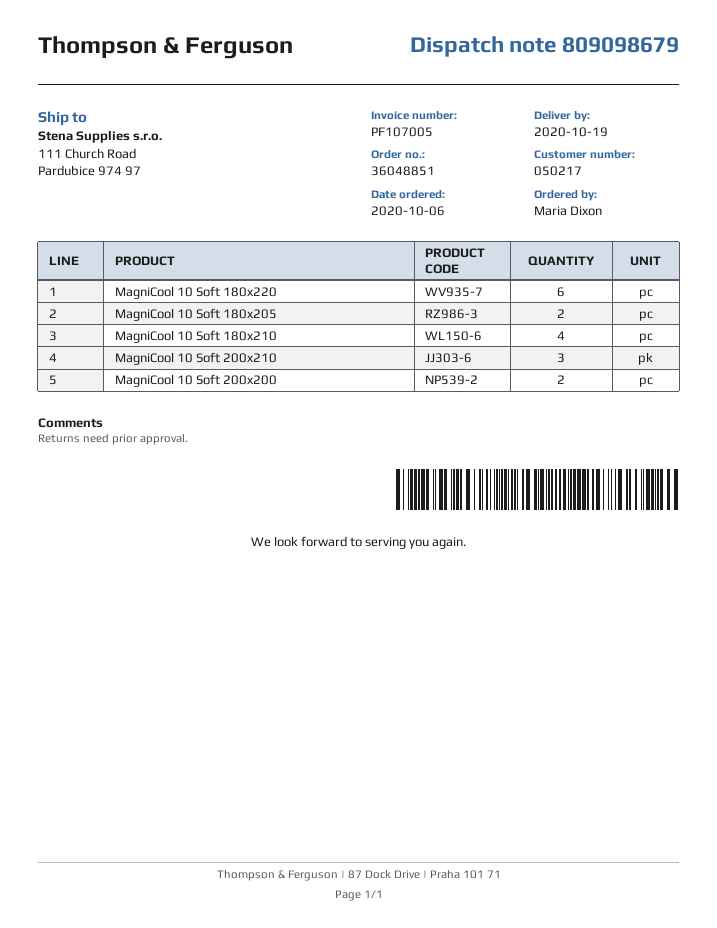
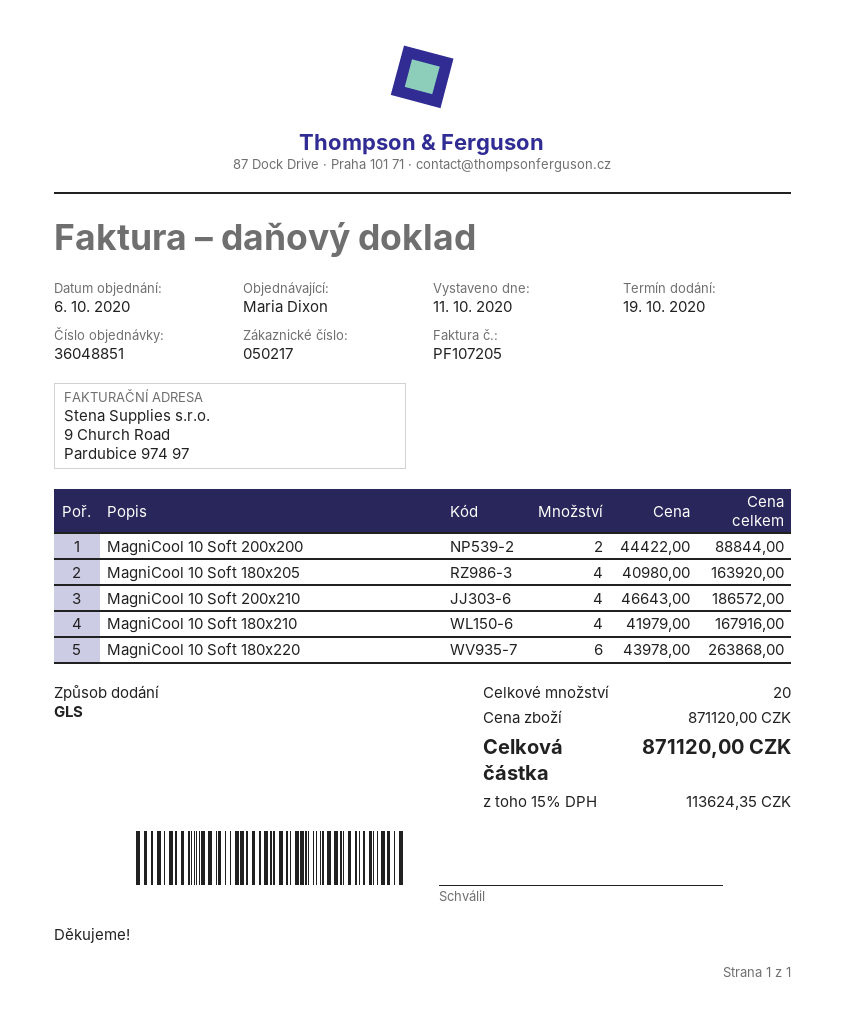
invoice number: PF107005 -> PF107205
MagniCool 10 Soft 180x205: 2 -> 4
MagniCool 10 Soft 200x210: 3 -> 4

